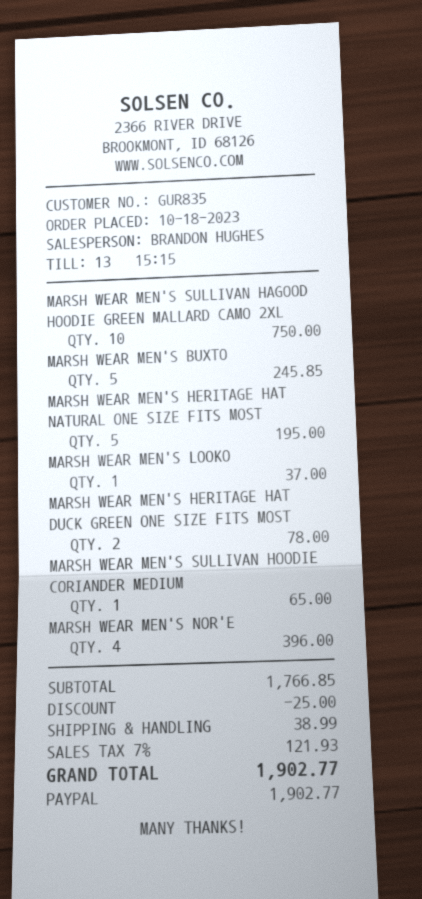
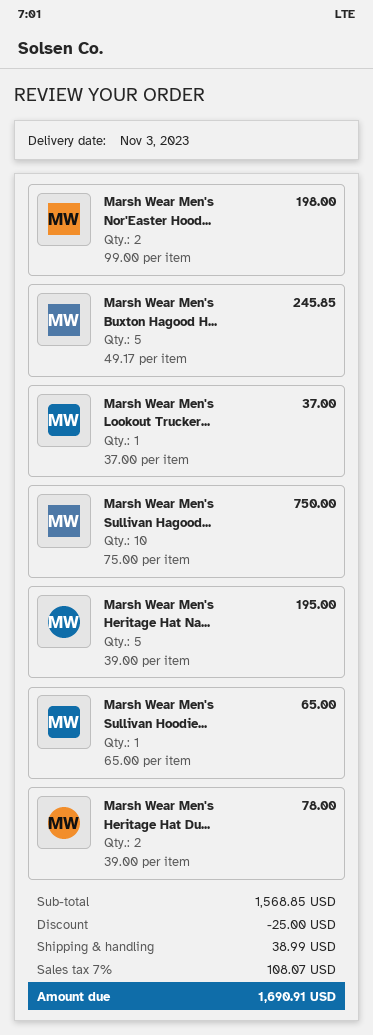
MARSH WEAR MEN'S NOR'E: 4 for 396.00 -> 2 for 198.00
subtotal: 1766.85 -> 1568.85
tax: 7% = 121.93 -> 7% = 108.07
total: 1902.77 -> 1690.91

